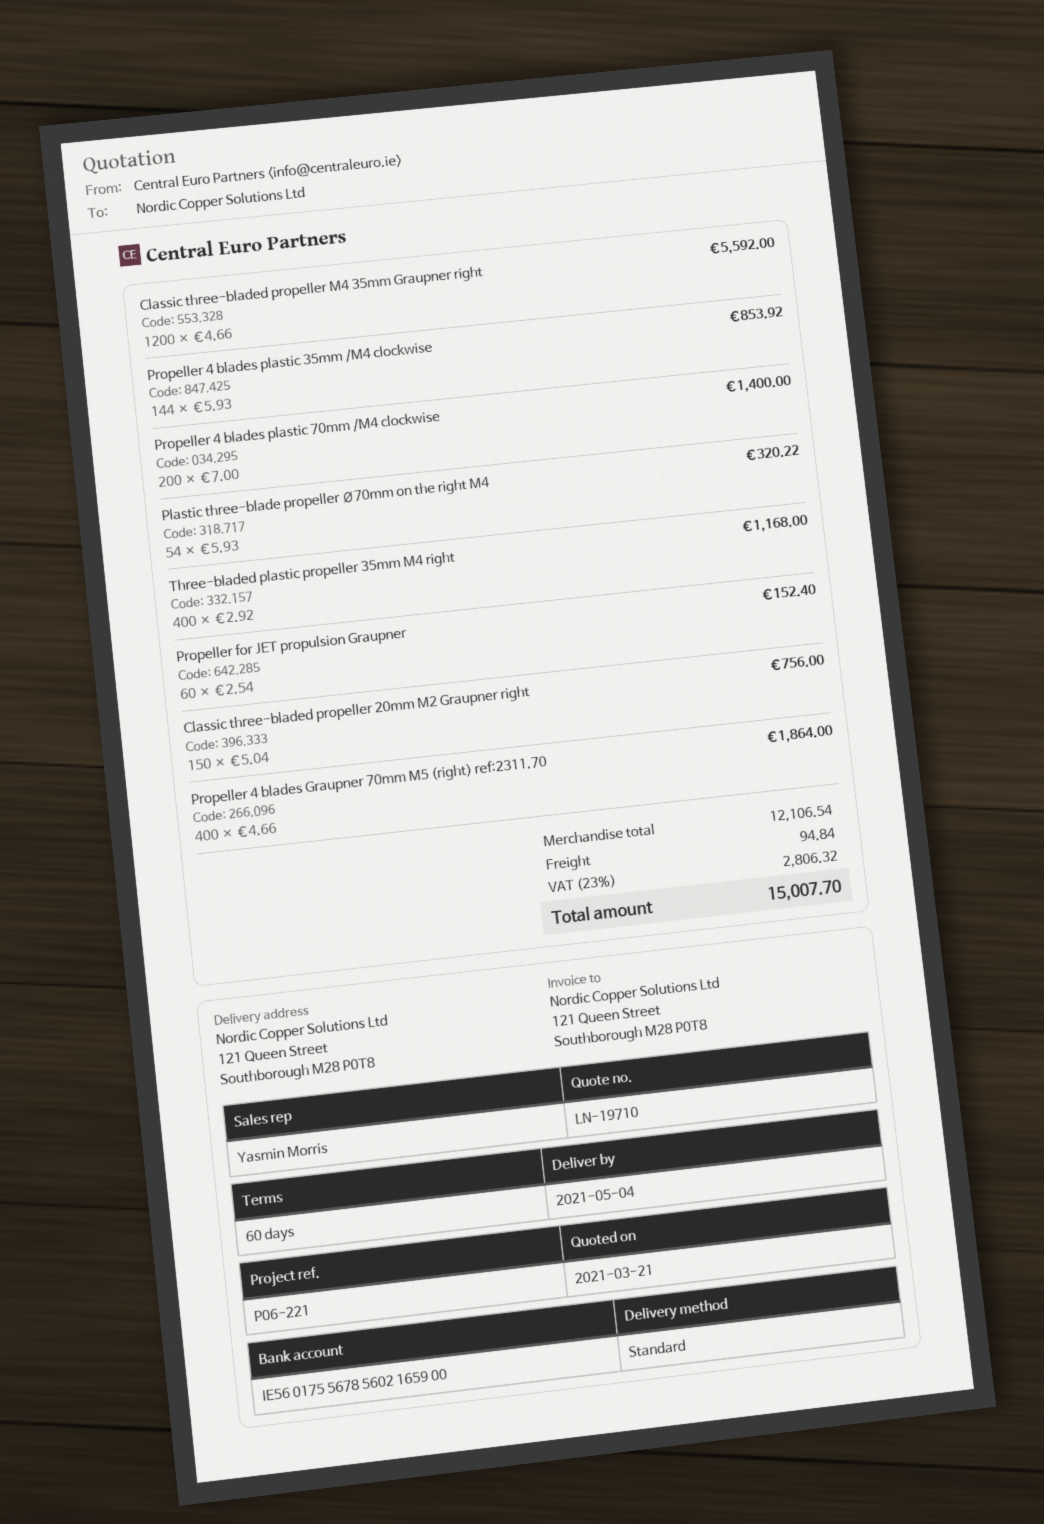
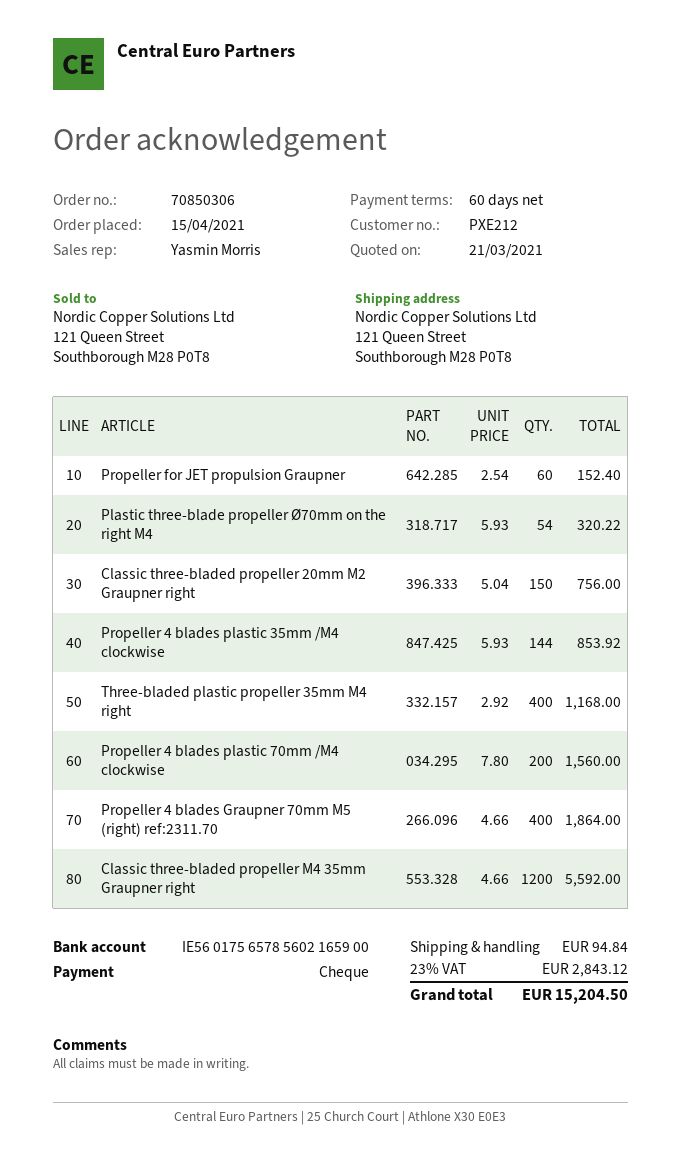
bank account: IE56017556785602165900 -> IE56017565785602165900
Propeller 4 blades plastic 70mm /M4 clockwise: 200 x 7.00 = 1400.00 -> 200 x 7.80 = 1560.00
tax: 23% = 2806.32 -> 23% = 2843.12
total: 15007.70 -> 15204.50

